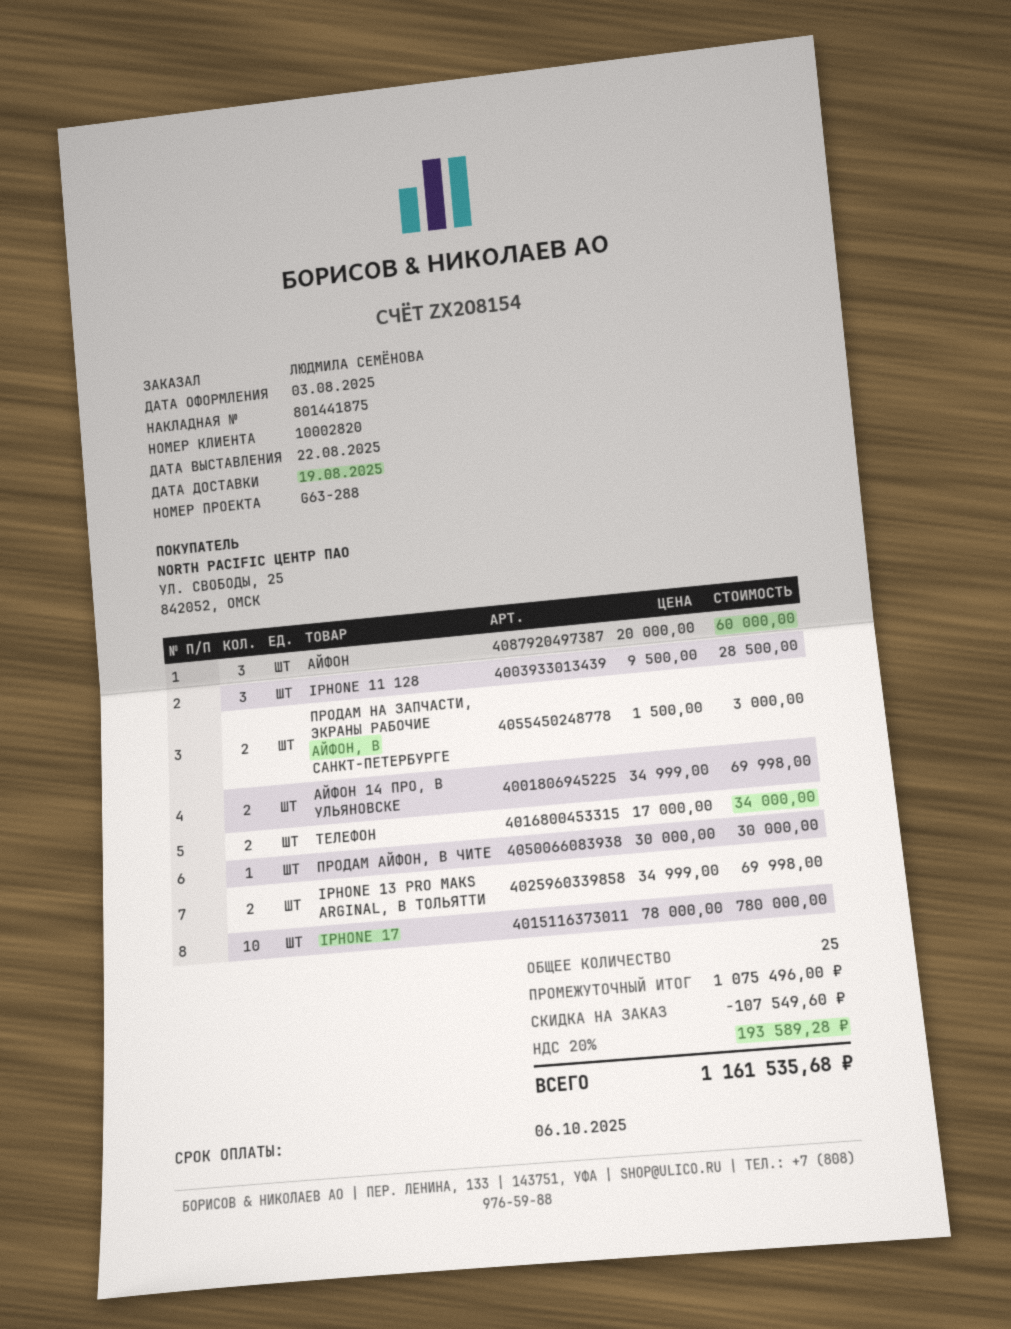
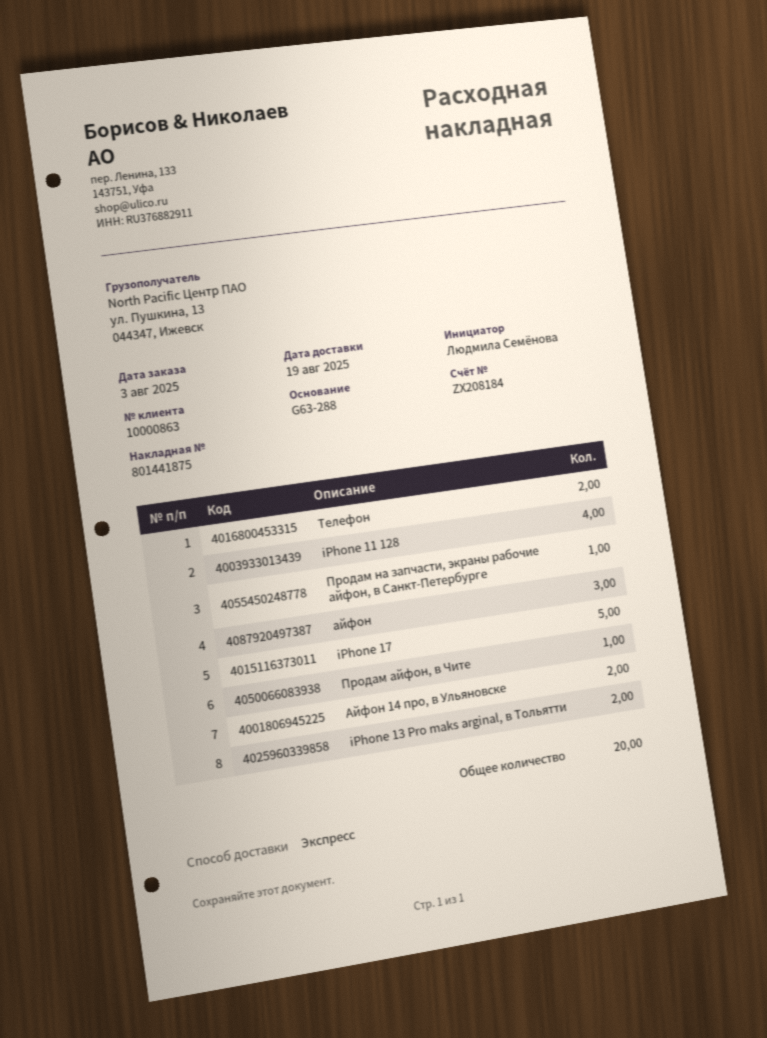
invoice number: ZX208154 -> ZX208184
customer number: 10002820 -> 10000863
IPHONE 11 128: 3 -> 4
ПРОДАМ НА ЗАПЧАСТИ, ЭКРАНЫ РАБОЧИЕ АЙФОН, В САНКТ-ПЕТЕРБУРГЕ: 2 -> 1
IPHONE 17: 10 -> 5
total quantity: 25 -> 20

